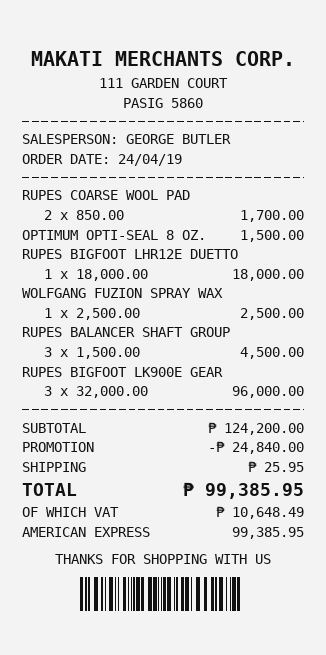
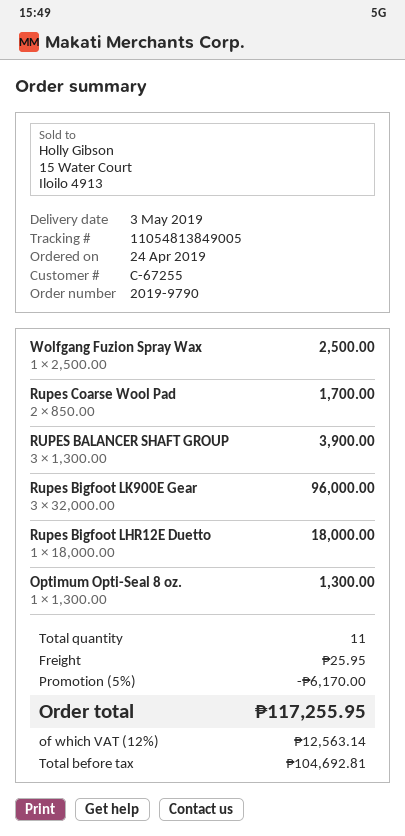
OPTIMUM OPTI-SEAL 8 OZ.: 1 x 1500.00 = 1500.00 -> 1 x 1300.00 = 1300.00
RUPES BALANCER SHAFT GROUP: 3 x 1500.00 = 4500.00 -> 3 x 1300.00 = 3900.00
discount: 24840.00 -> 6170.00
tax: 10648.49 -> 12563.14
total: 99385.95 -> 117255.95

